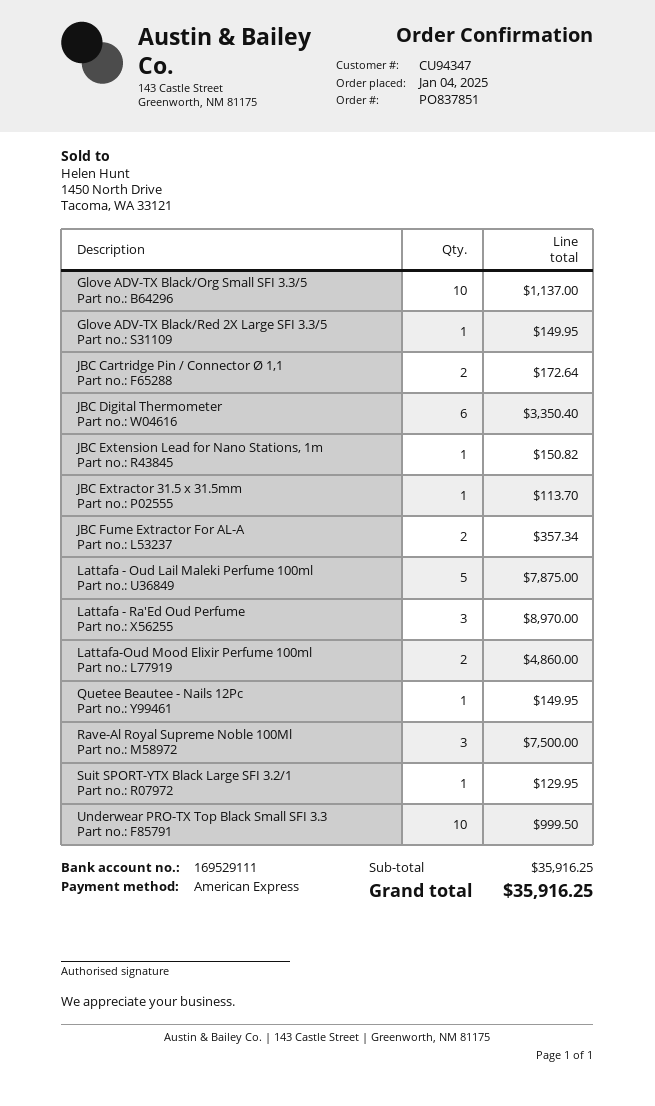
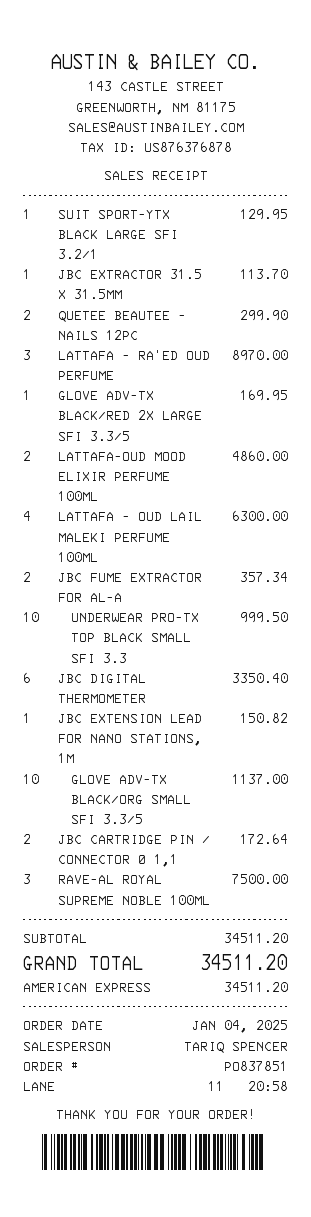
Glove ADV-TX Black/Red 2X Large SFI 3.3/5: 1 for 149.95 -> 1 for 169.95
Lattafa - Oud Lail Maleki Perfume 100ml: 5 for 7875.00 -> 4 for 6300.00
Quetee Beautee - Nails 12Pc: 1 for 149.95 -> 2 for 299.90
subtotal: 35916.25 -> 34511.20
total: 35916.25 -> 34511.20

